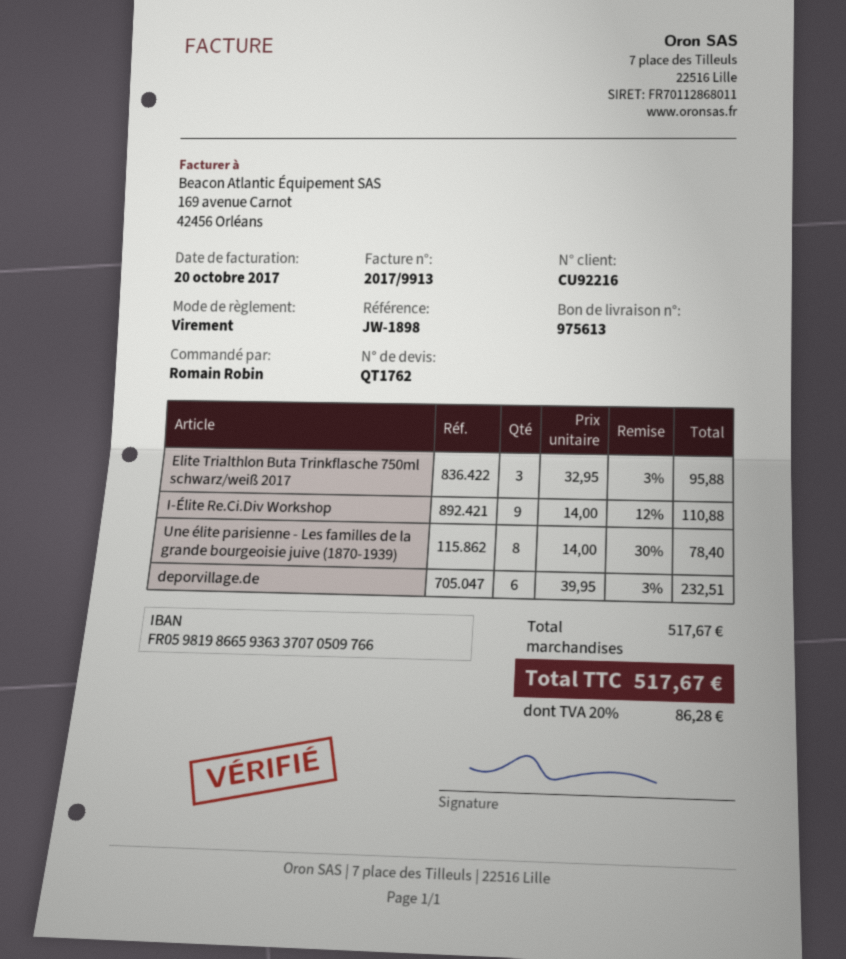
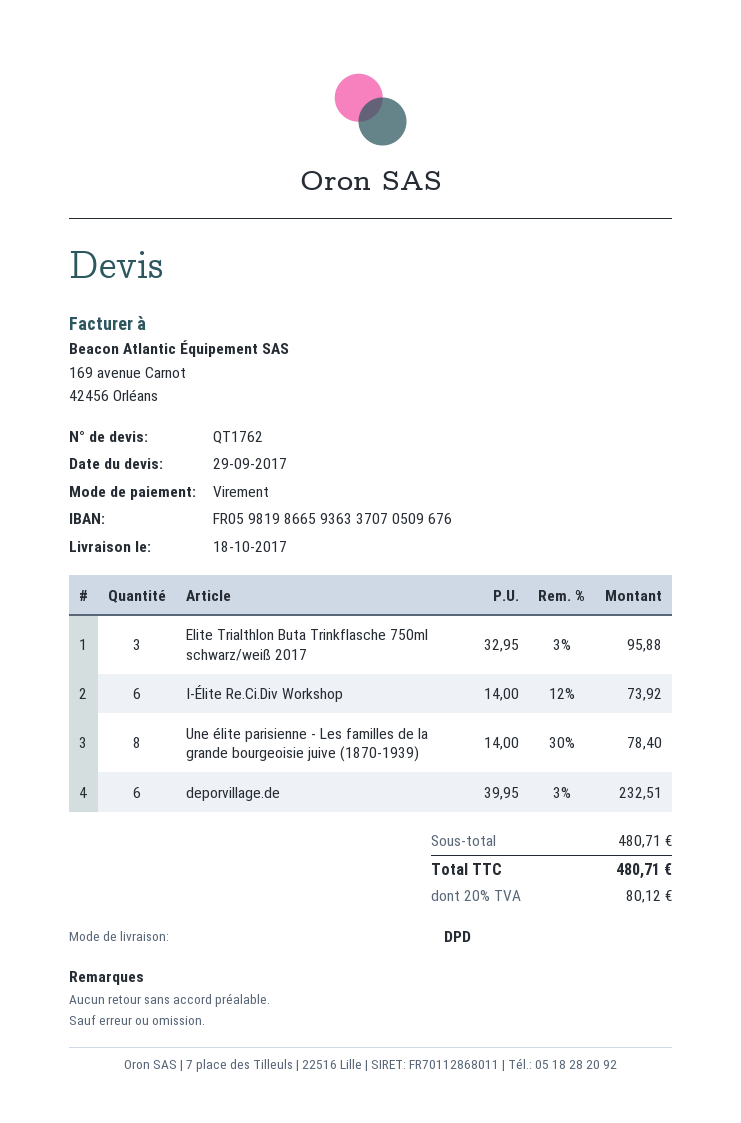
bank account: FR0598198665936337070509766 -> FR0598198665936337070509676
I‑Élite Re.Ci.Div Workshop: 9 x 14.00 - 12% = 110.88 -> 6 x 14.00 - 12% = 73.92
subtotal: 517.67 -> 480.71
tax: 20% = 86.28 -> 20% = 80.12
total: 517.67 -> 480.71

